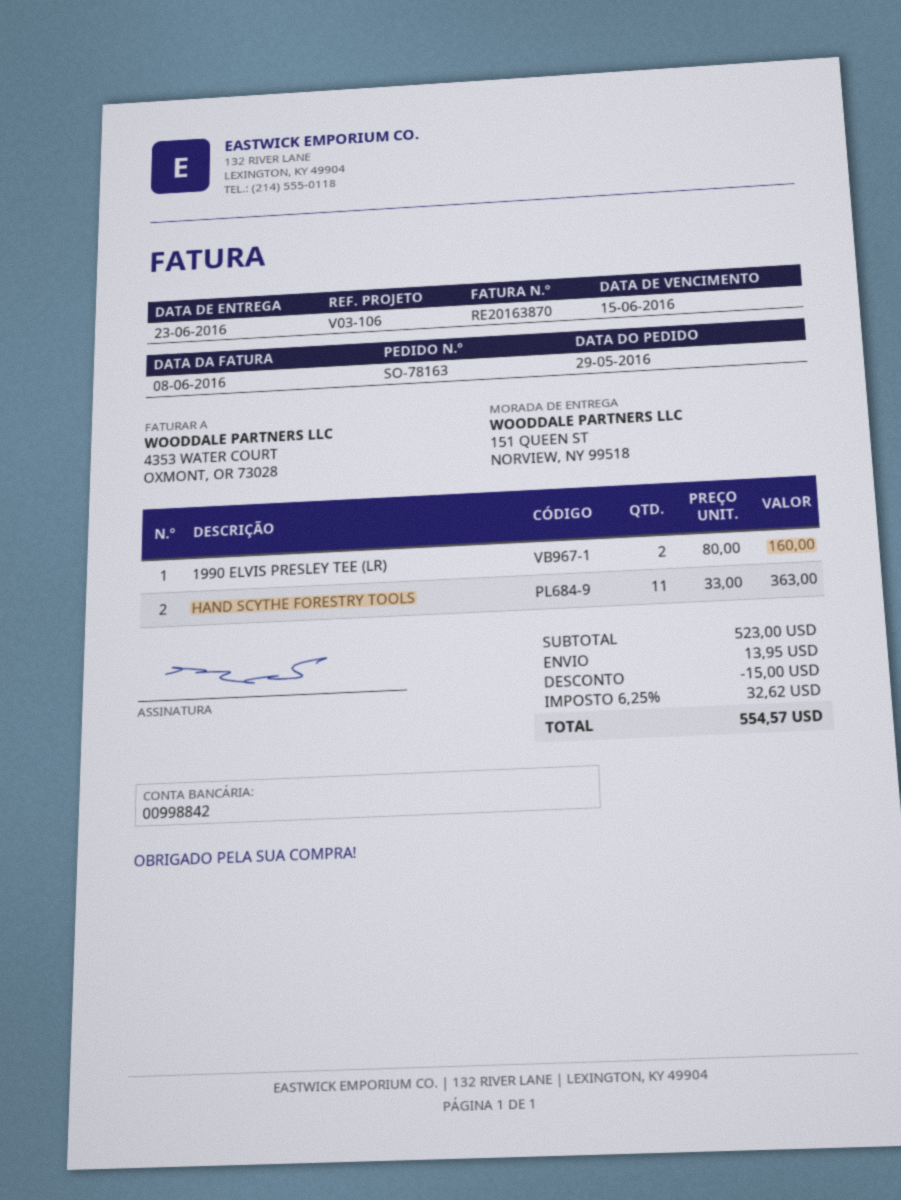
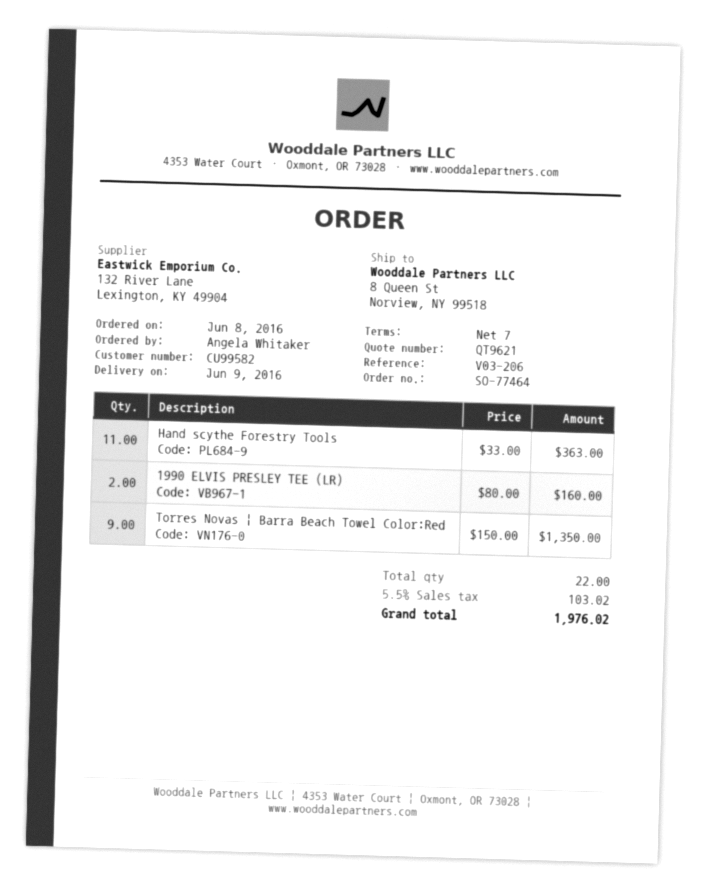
order number: SO-78163 -> SO-77464
order date: 2016-05-29 -> 2016-06-08
delivery date: 2016-06-23 -> 2016-06-09
reference: V03-106 -> V03-206
ship to: 151 QUEEN ST, NORVIEW, NY 99518 -> 8 Queen St, Norview, NY 99518
Torres Novas | Barra Beach Towel Color:Red: none -> 9 x 150.00 = 1350.00
discount: 15.00 -> none
shipping: 13.95 -> none
tax: 6.25% = 32.62 -> 5.5% = 103.02
total: 554.57 -> 1976.02

